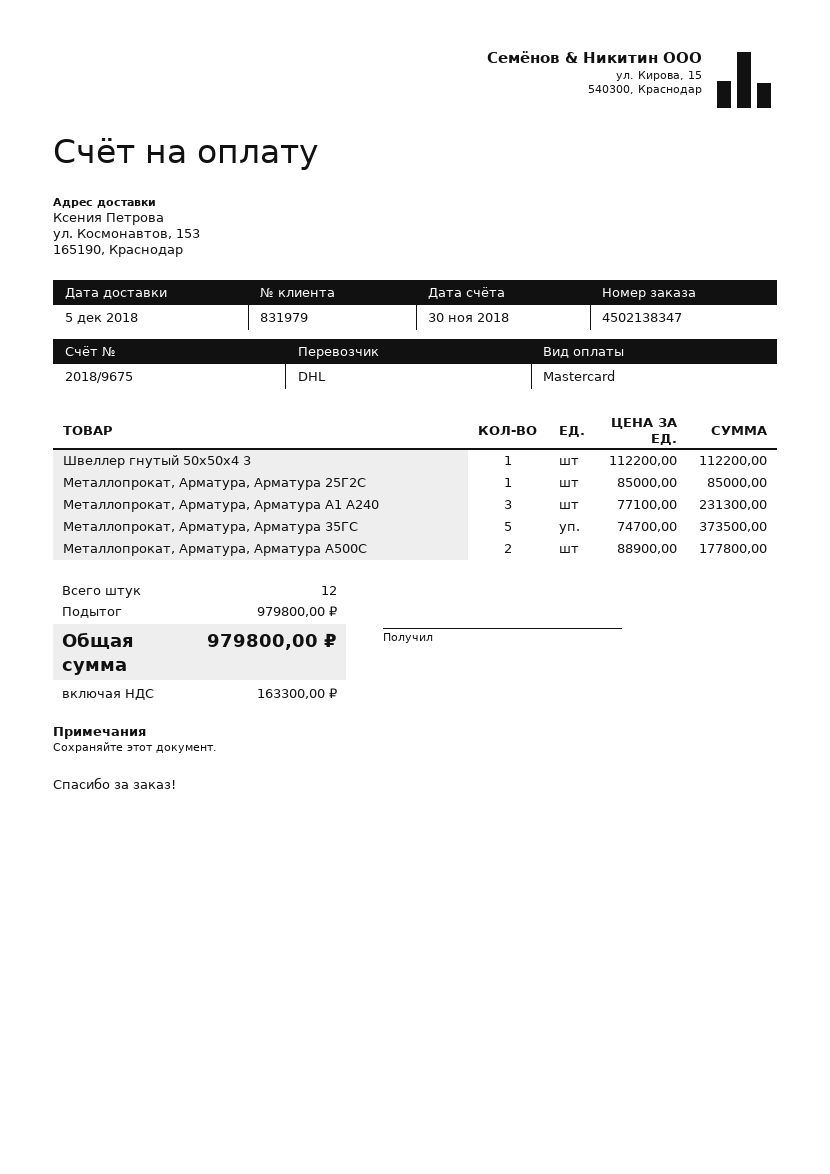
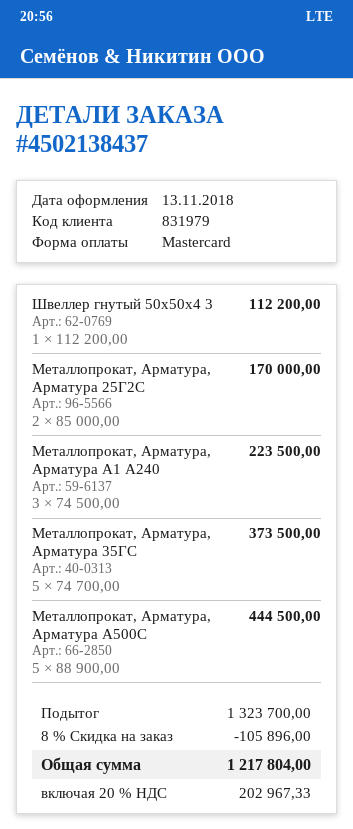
order number: 4502138347 -> 4502138437
Металлопрокат, Арматура, Арматура 25Г2С: 1 x 85000.00 = 85000.00 -> 2 x 85000.00 = 170000.00
Металлопрокат, Арматура, Арматура А1 А240: 3 x 77100.00 = 231300.00 -> 3 x 74500.00 = 223500.00
Металлопрокат, Арматура, Арматура А500С: 2 x 88900.00 = 177800.00 -> 5 x 88900.00 = 444500.00
subtotal: 979800.00 -> 1323700.00
discount: none -> 8% = 105896.00
tax: 163300.00 -> 202967.33
total: 979800.00 -> 1217804.00

